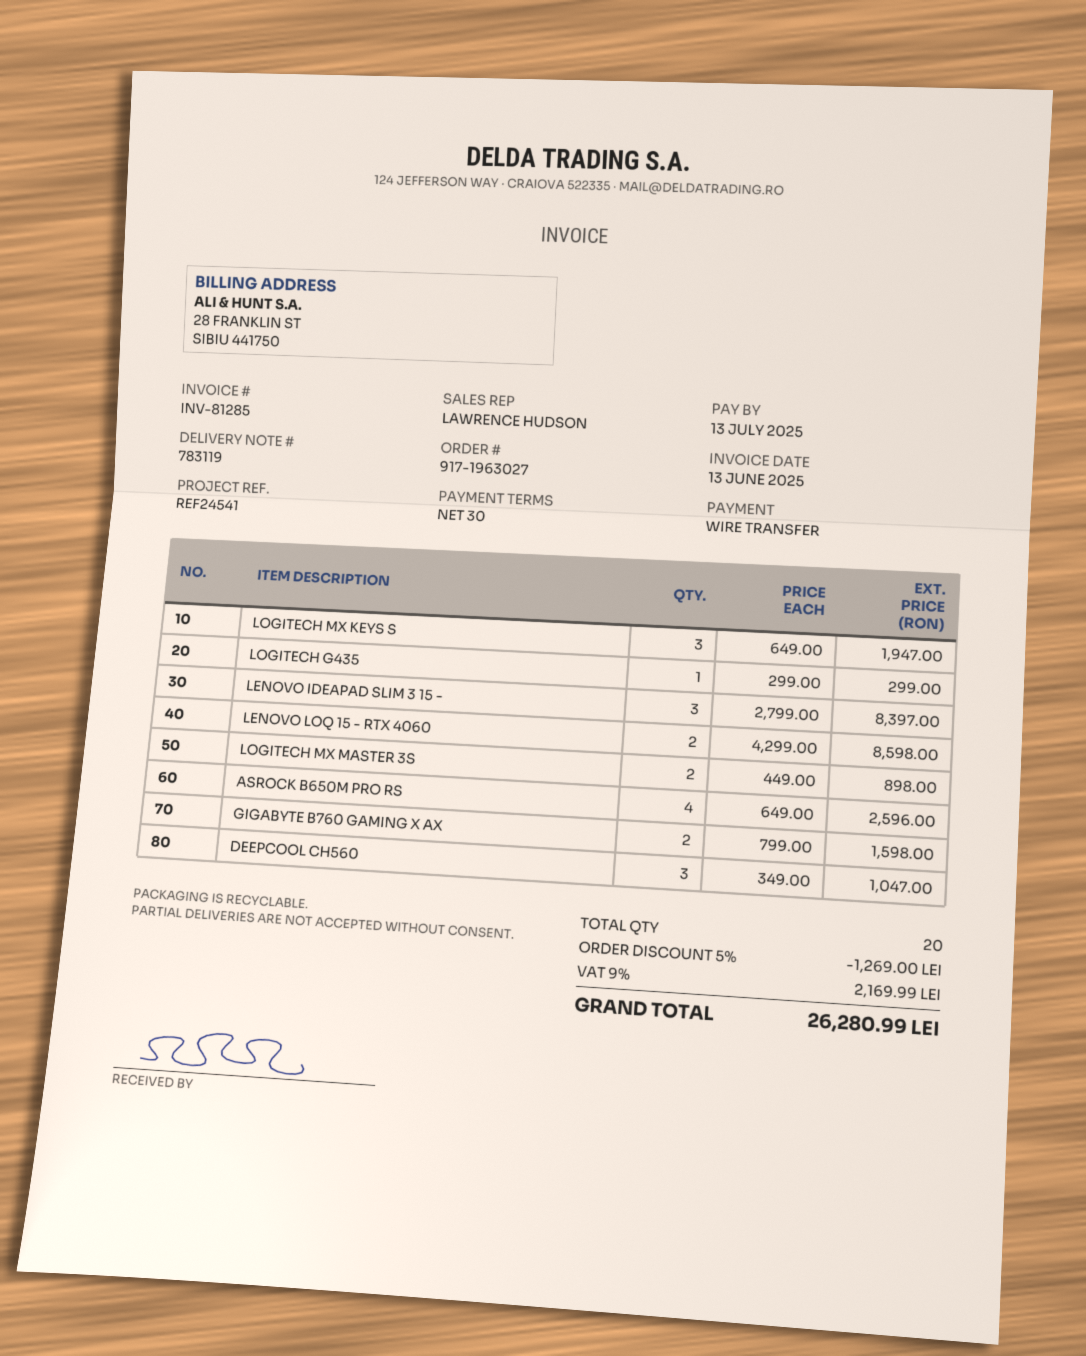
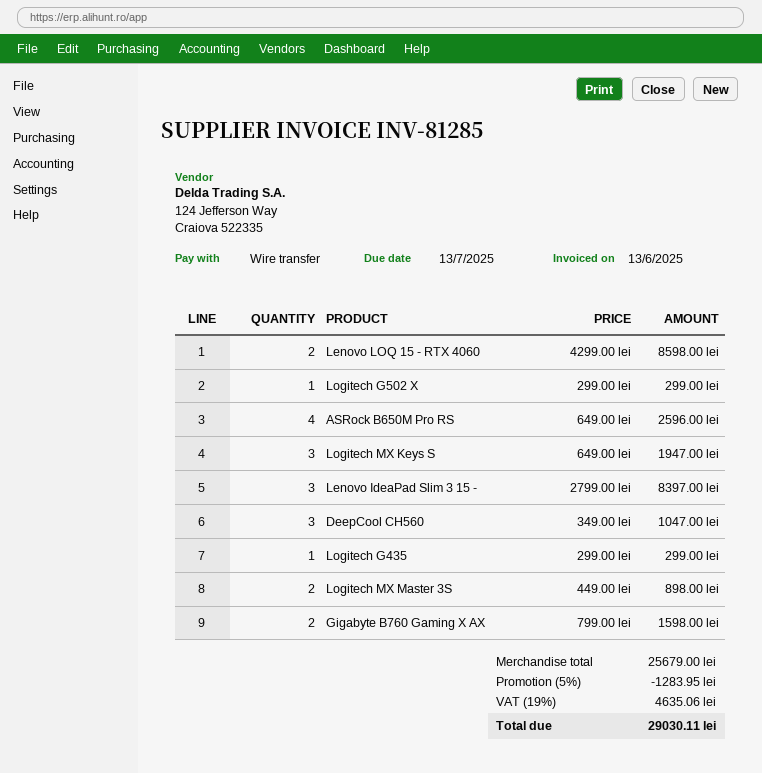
Logitech G502 X: none -> 1 x 299.00 = 299.00
discount: 5% = 1269.00 -> 5% = 1283.95
tax: 9% = 2169.99 -> 19% = 4635.06
total: 26280.99 -> 29030.11

